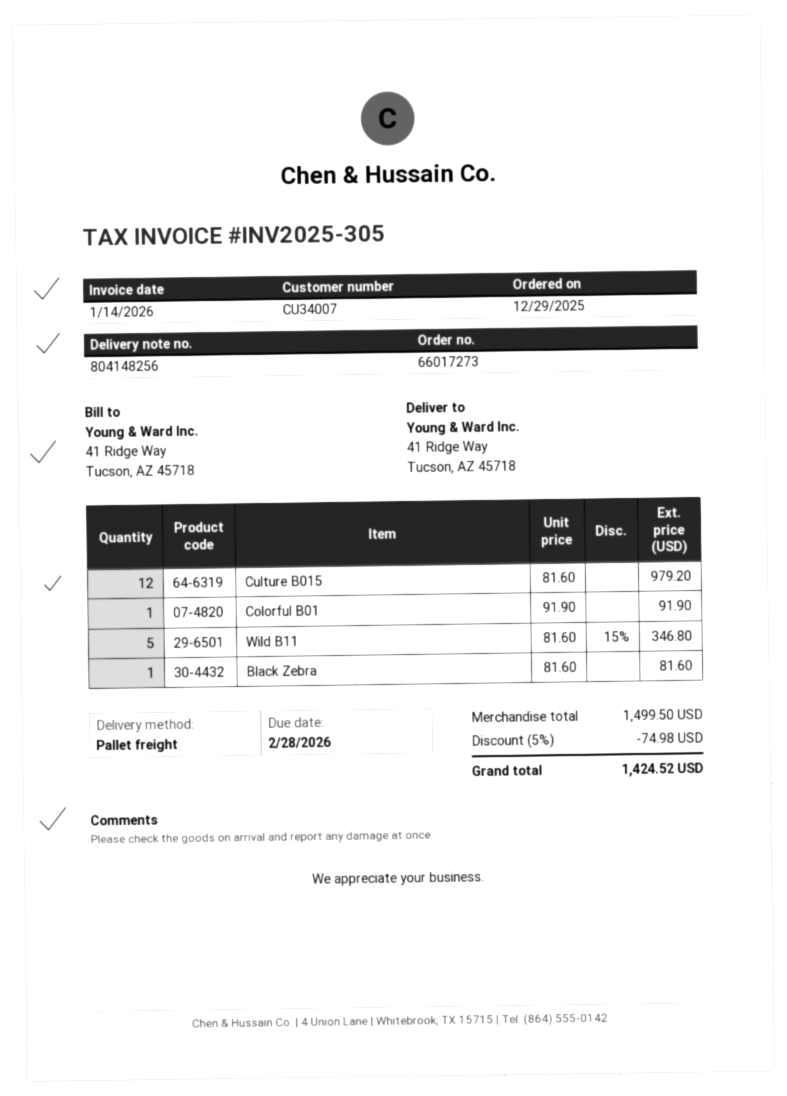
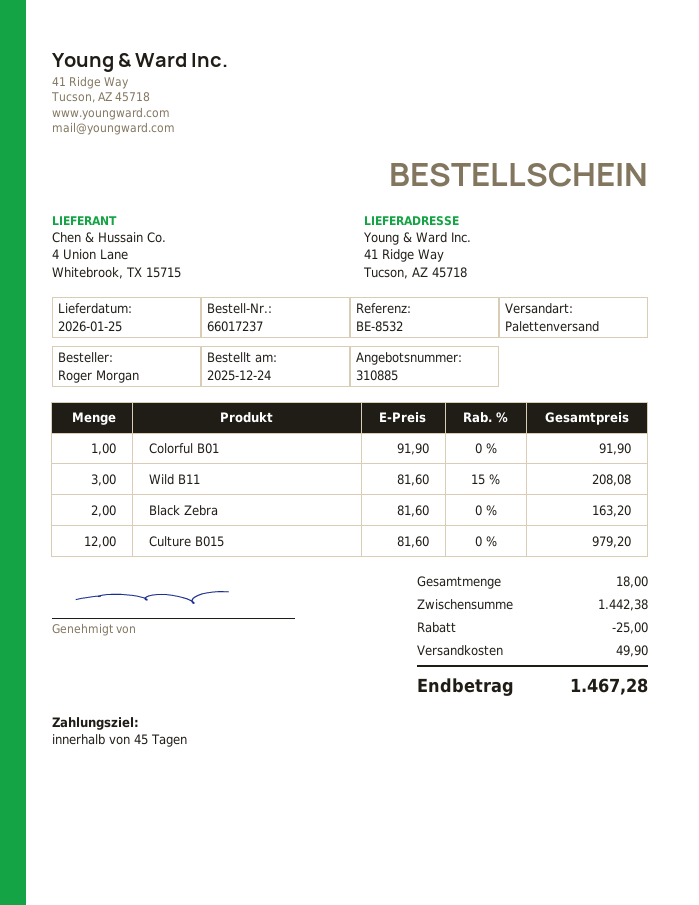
order number: 66017273 -> 66017237
order date: 2025-12-29 -> 2025-12-24
Wild B11: 5 x 81.60 - 15% = 346.80 -> 3 x 81.60 - 15% = 208.08
Black Zebra: 1 x 81.60 = 81.60 -> 2 x 81.60 = 163.20
subtotal: 1499.50 -> 1442.38
discount: 74.98 -> 25.00
shipping: none -> 49.90
total: 1424.52 -> 1467.28

